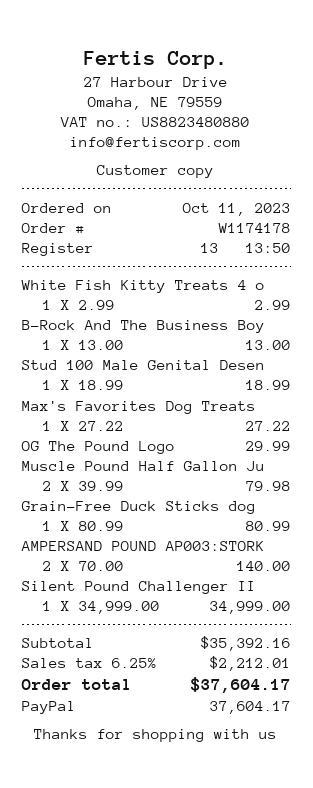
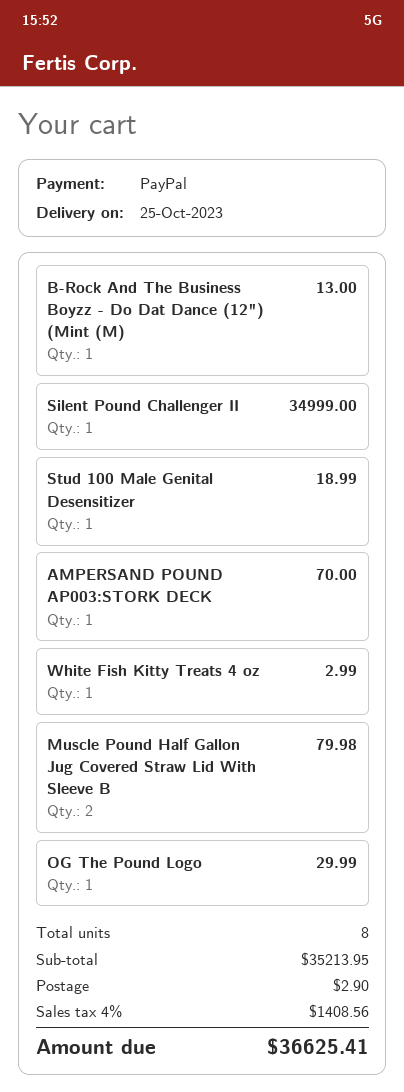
Max's Favorites Dog Treats: 1 for 27.22 -> none
Grain-Free Duck Sticks dog: 1 for 80.99 -> none
AMPERSAND POUND AP003:STORK: 2 for 140.00 -> 1 for 70.00
subtotal: 35392.16 -> 35213.95
shipping: none -> 2.90
tax: 6.25% = 2212.01 -> 4% = 1408.56
total: 37604.17 -> 36625.41

